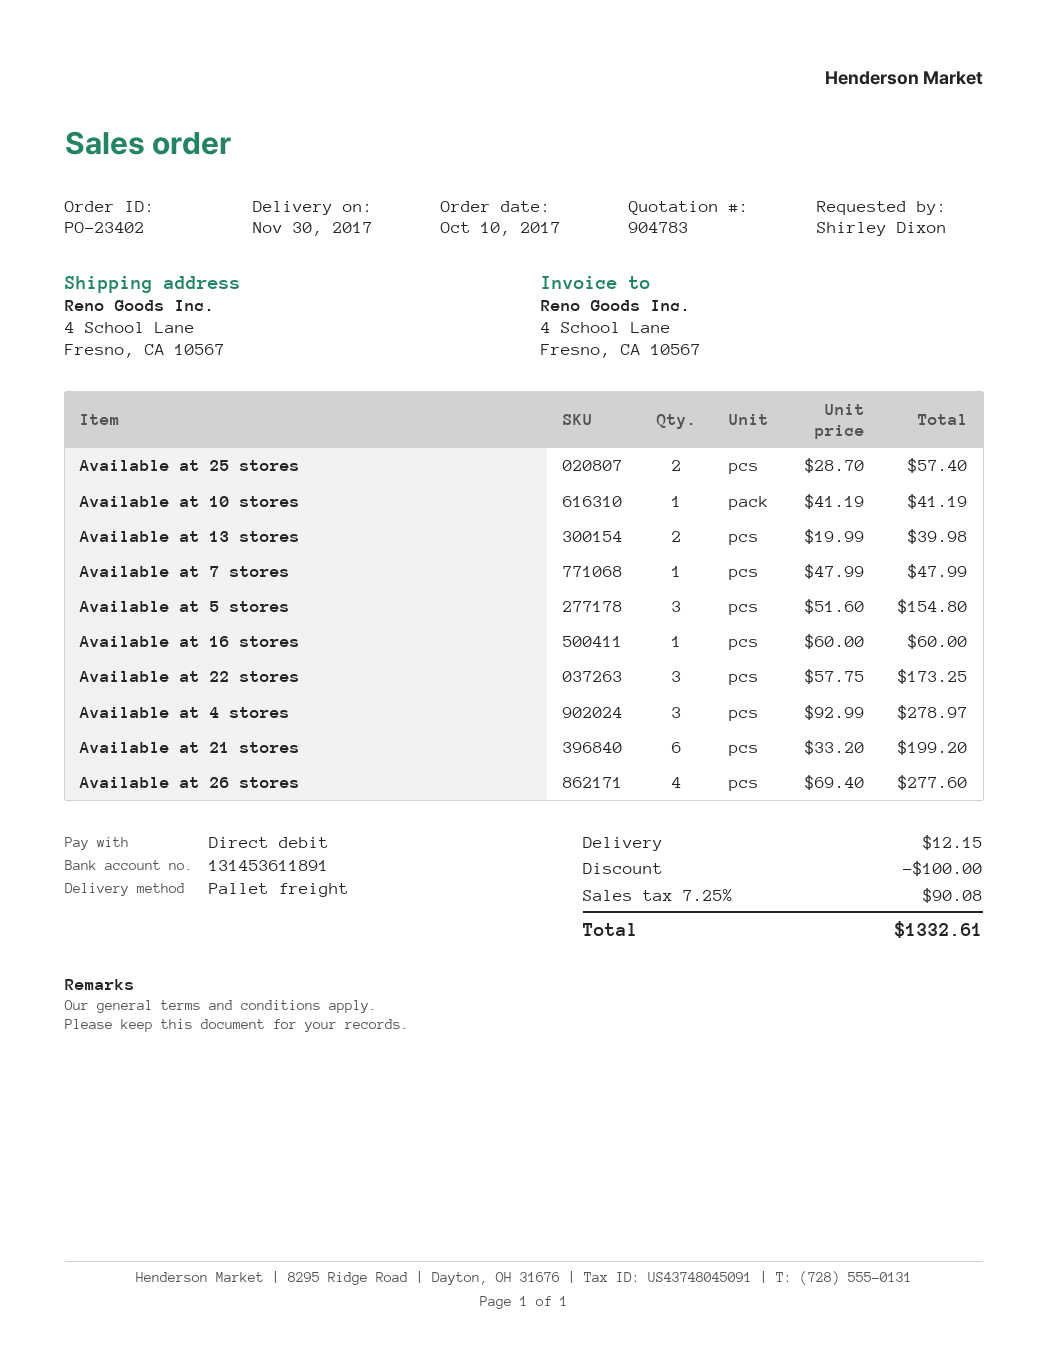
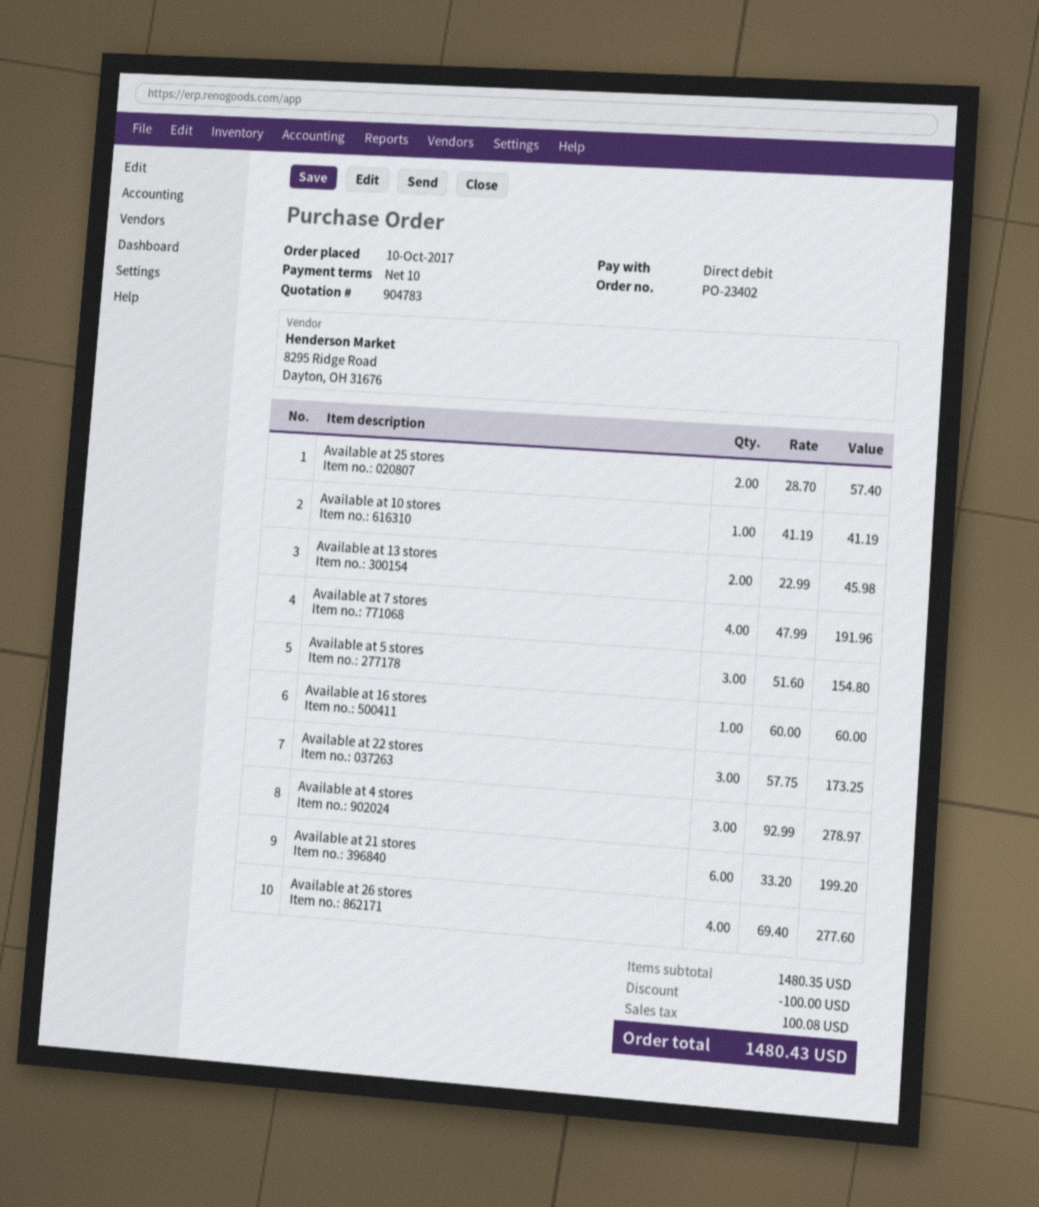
Available at 13 stores: 2 x 19.99 = 39.98 -> 2 x 22.99 = 45.98
Available at 7 stores: 1 x 47.99 = 47.99 -> 4 x 47.99 = 191.96
shipping: 12.15 -> none
tax: 90.08 -> 100.08
total: 1332.61 -> 1480.43

